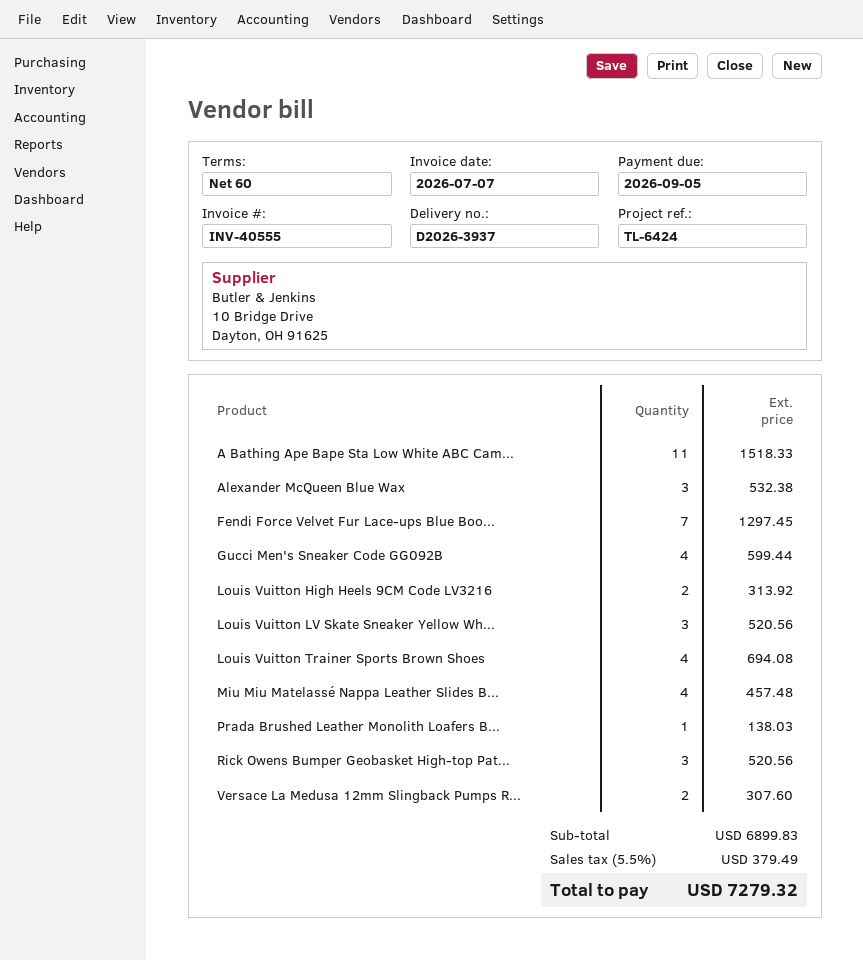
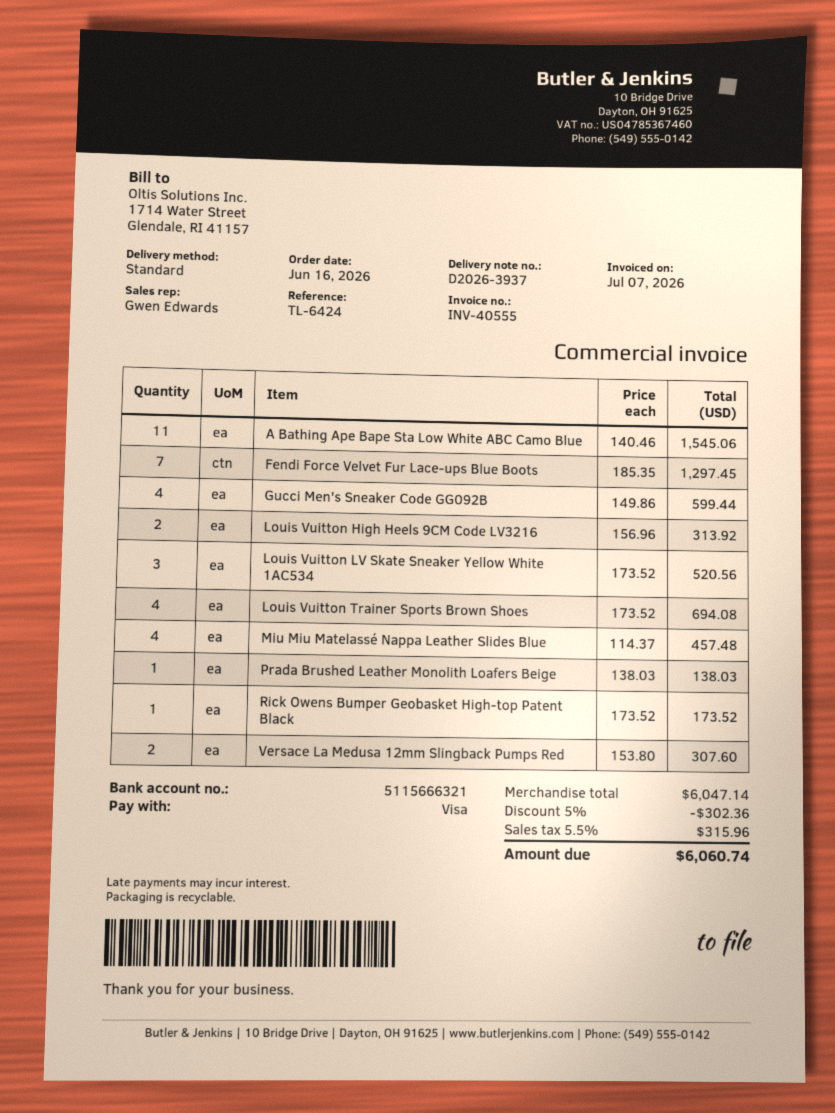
A Bathing Ape Bape Sta Low White ABC Cam...: 11 for 1518.33 -> 11 for 1545.06
Alexander McQueen Blue Wax: 3 for 532.38 -> none
Rick Owens Bumper Geobasket High-top Pat...: 3 for 520.56 -> 1 for 173.52
subtotal: 6899.83 -> 6047.14
discount: none -> 5% = 302.36
tax: 5.5% = 379.49 -> 5.5% = 315.96
total: 7279.32 -> 6060.74

